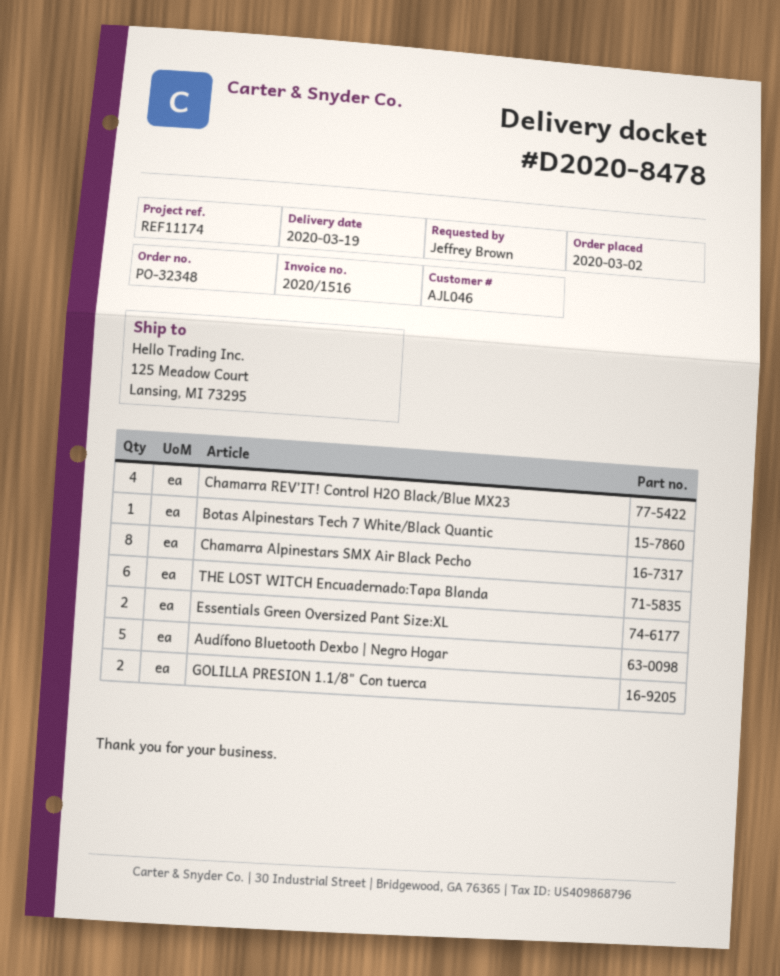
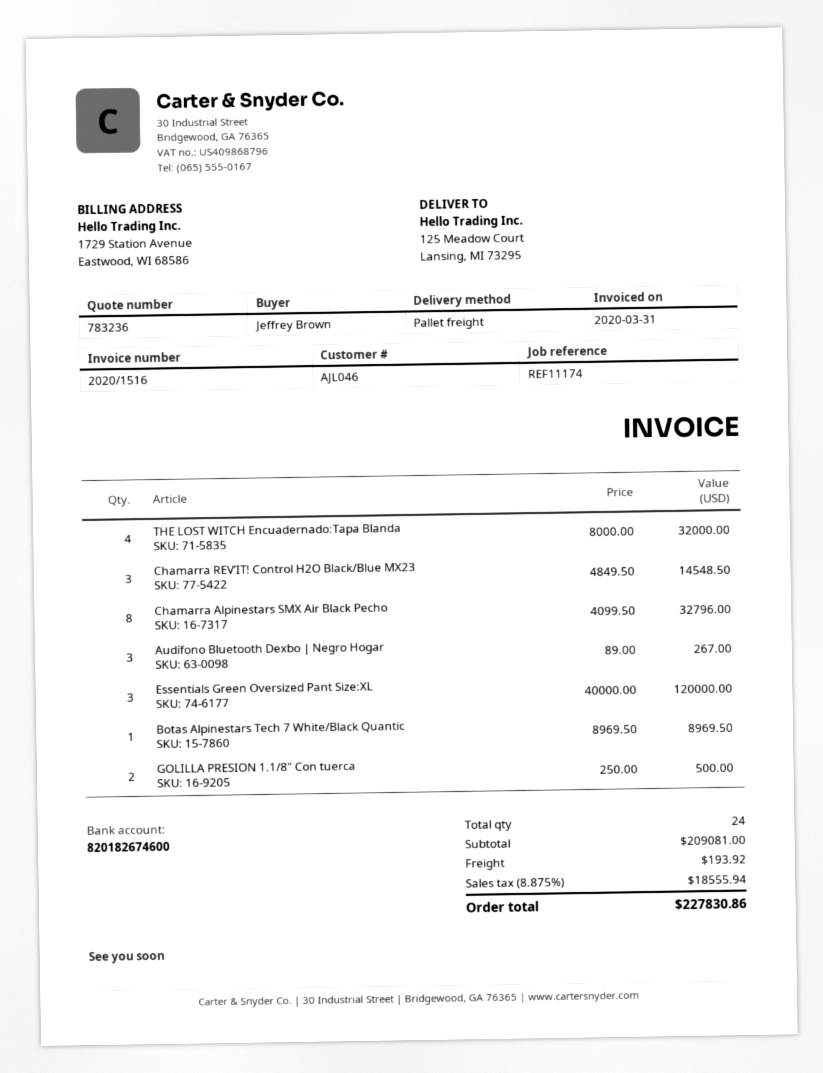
Chamarra REV’IT! Control H2O Black/Blue MX23: 4 -> 3
THE LOST WITCH Encuadernado:Tapa Blanda: 6 -> 4
Essentials Green Oversized Pant Size:XL: 2 -> 3
Audífono Bluetooth Dexbo | Negro Hogar: 5 -> 3

